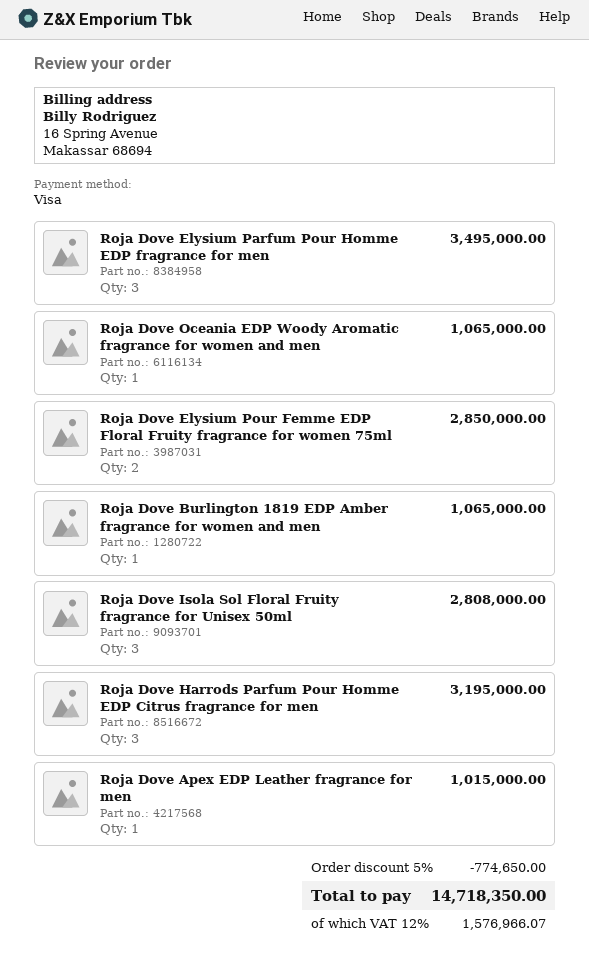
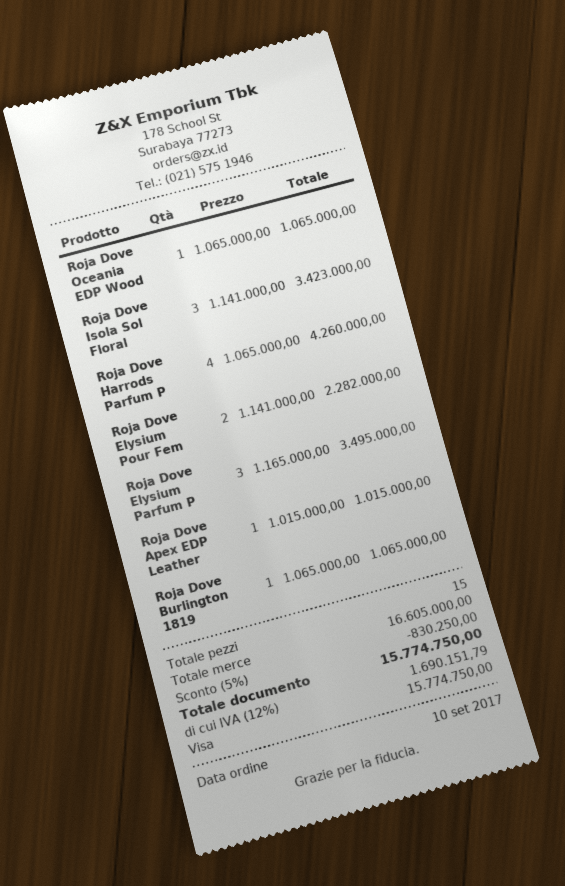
Roja Dove Elysium Pour Femme EDP Floral Fruity fragrance for women 75ml: 2 for 2850000.00 -> 2 for 2282000.00
Roja Dove Isola Sol Floral Fruity fragrance for Unisex 50ml: 3 for 2808000.00 -> 3 for 3423000.00
Roja Dove Harrods Parfum Pour Homme EDP Citrus fragrance for men: 3 for 3195000.00 -> 4 for 4260000.00
discount: 5% = 774650.00 -> 5% = 830250.00
tax: 12% = 1576966.07 -> 12% = 1690151.79
total: 14718350.00 -> 15774750.00

